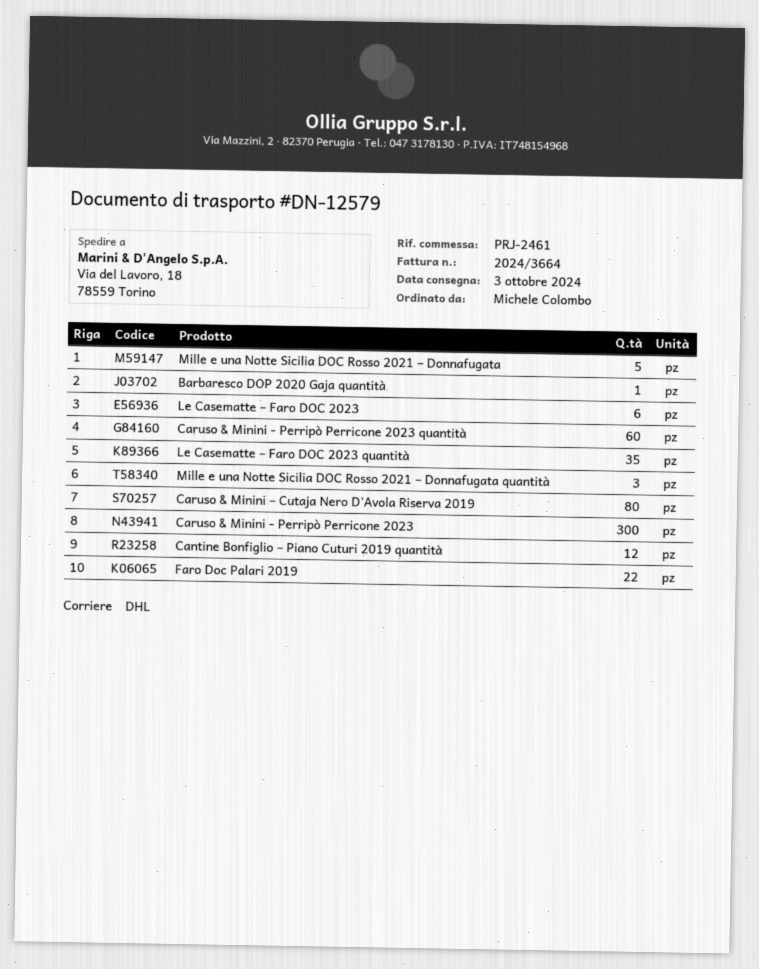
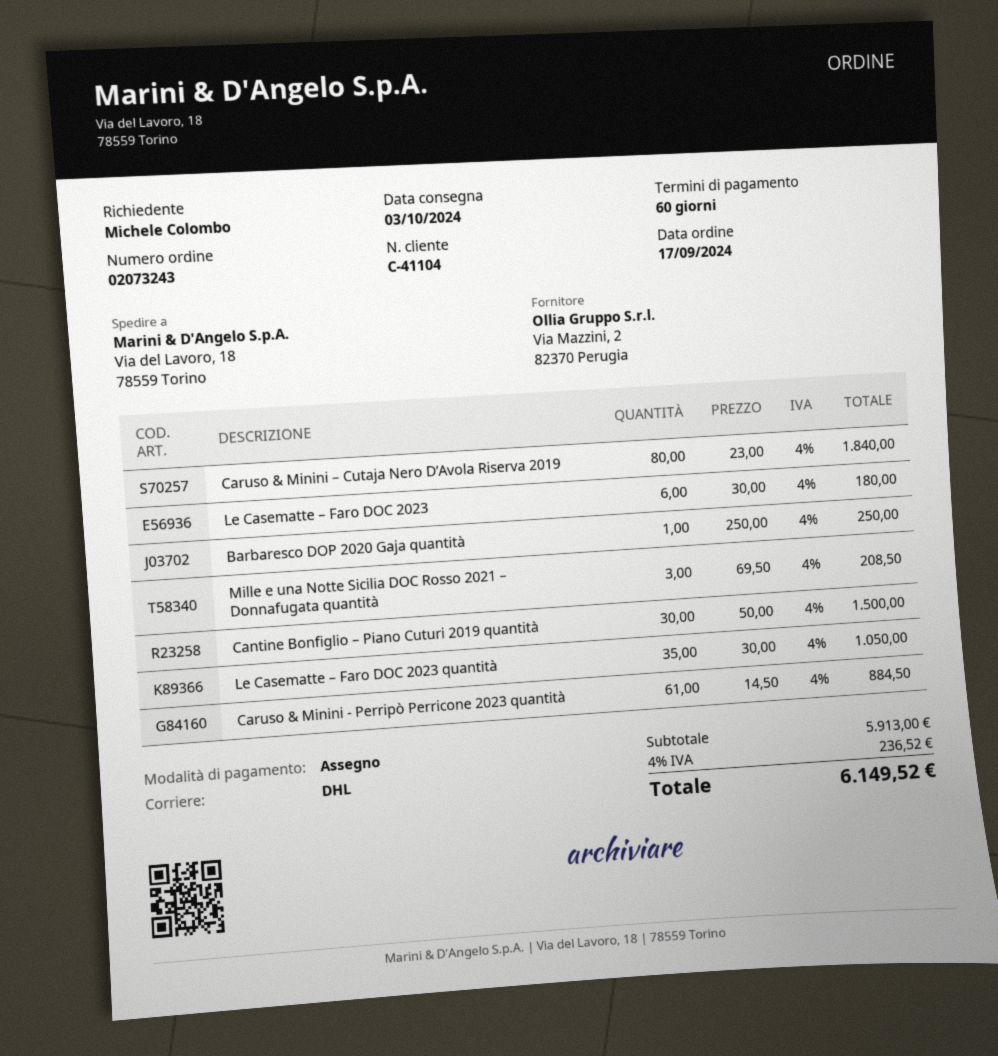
Mille e una Notte Sicilia DOC Rosso 2021 – Donnafugata: 5 -> none
Caruso & Minini - Perripò Perricone 2023 quantità: 60 -> 61
Caruso & Minini - Perripò Perricone 2023: 300 -> none
Cantine Bonfiglio – Piano Cuturi 2019 quantità: 12 -> 30
Faro Doc Palari 2019: 22 -> none

